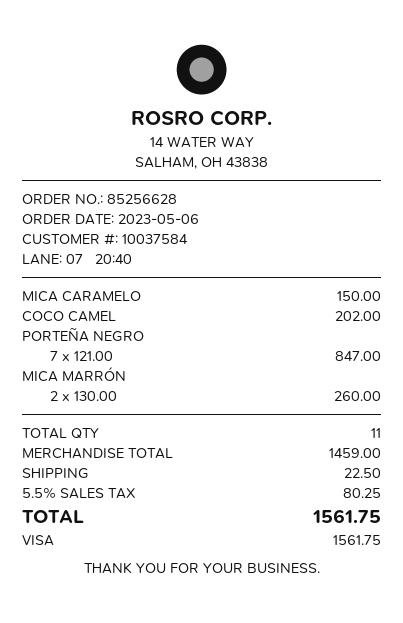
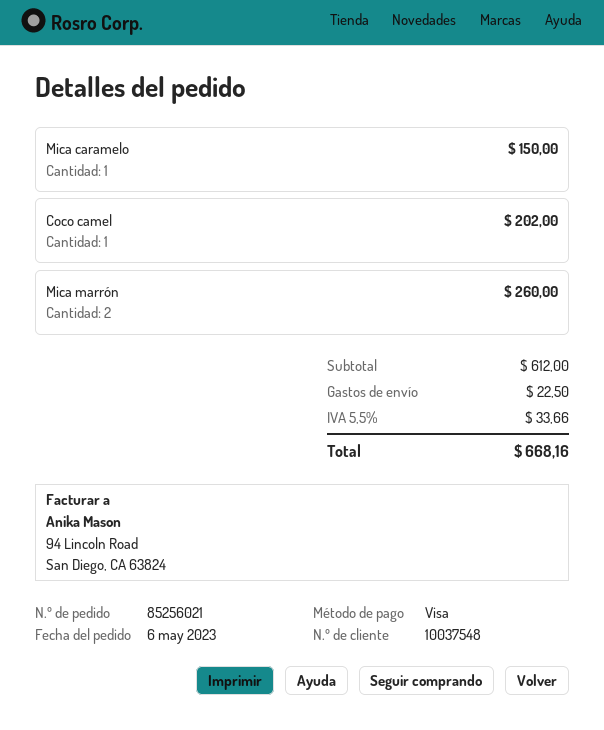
order number: 85256628 -> 85256021
customer number: 10037584 -> 10037548
PORTEÑA NEGRO: 7 for 847.00 -> none
subtotal: 1459.00 -> 612.00
tax: 5.5% = 80.25 -> 5.5% = 33.66
total: 1561.75 -> 668.16

